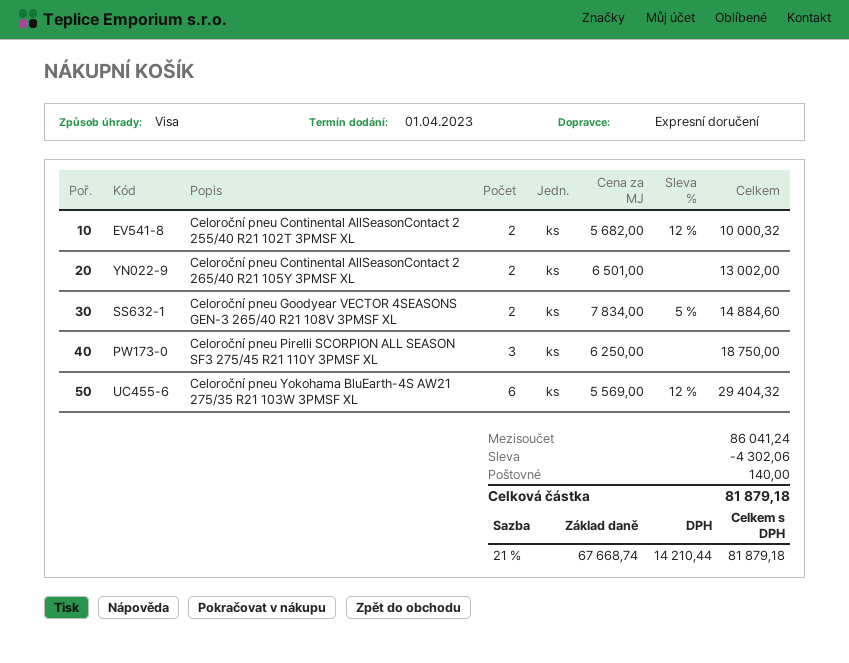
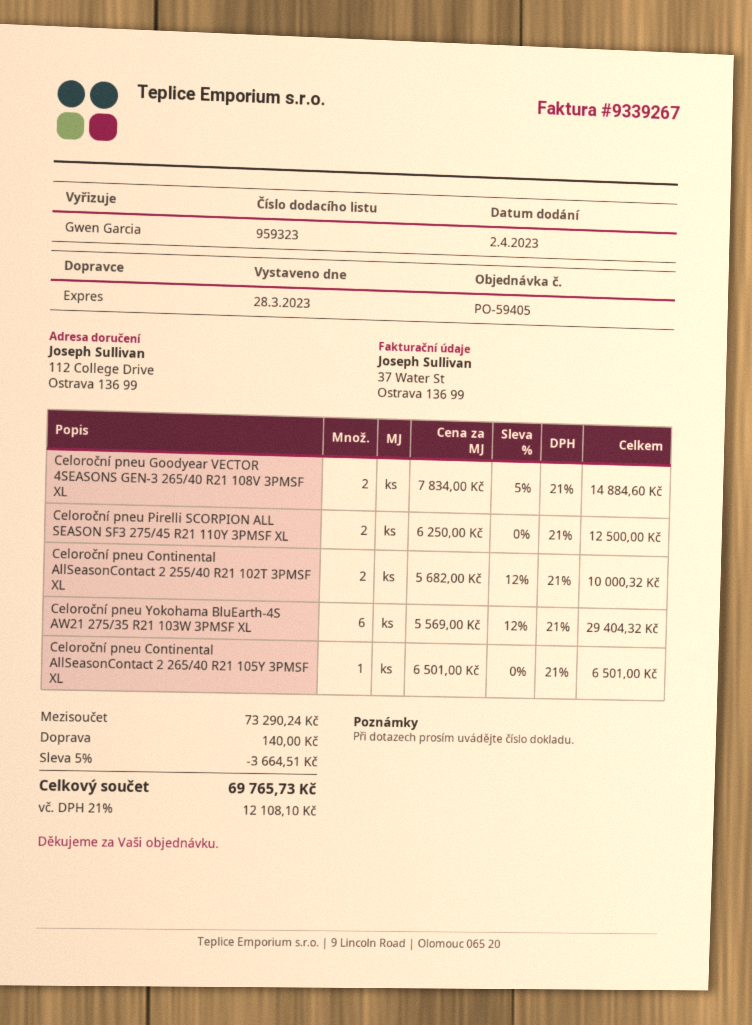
delivery date: 2023-04-01 -> 2023-04-02
Celoroční pneu Continental AllSeasonContact 2 265/40 R21 105Y 3PMSF XL: 2 x 6501.00 = 13002.00 -> 1 x 6501.00 = 6501.00
Celoroční pneu Pirelli SCORPION ALL SEASON SF3 275/45 R21 110Y 3PMSF XL: 3 x 6250.00 = 18750.00 -> 2 x 6250.00 = 12500.00
subtotal: 86041.24 -> 73290.24
discount: 4302.06 -> 3664.51
tax: 21% = 14210.44 -> 21% = 12108.10
total: 81879.18 -> 69765.73

